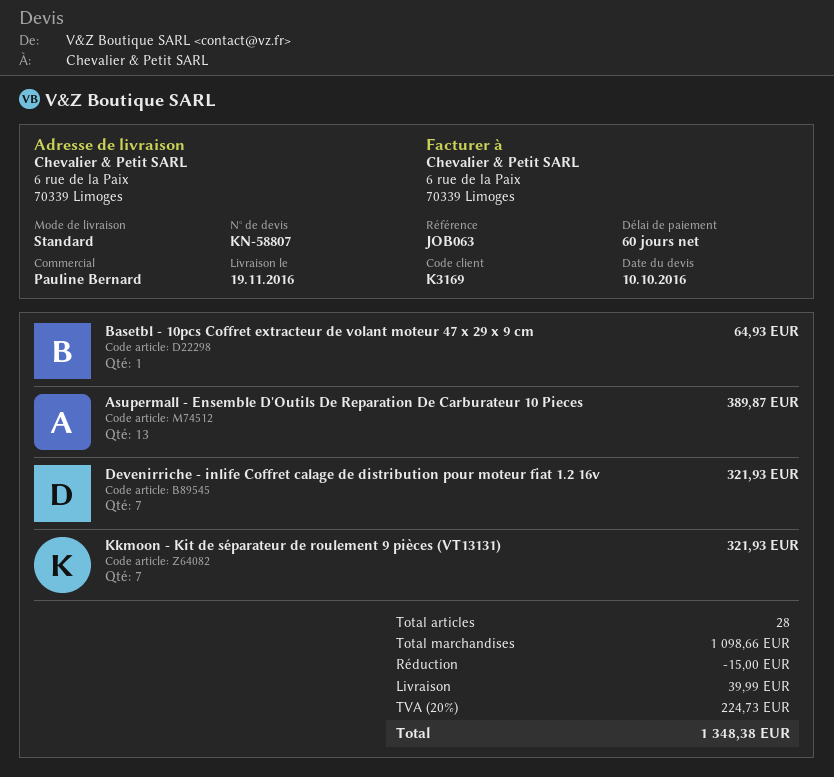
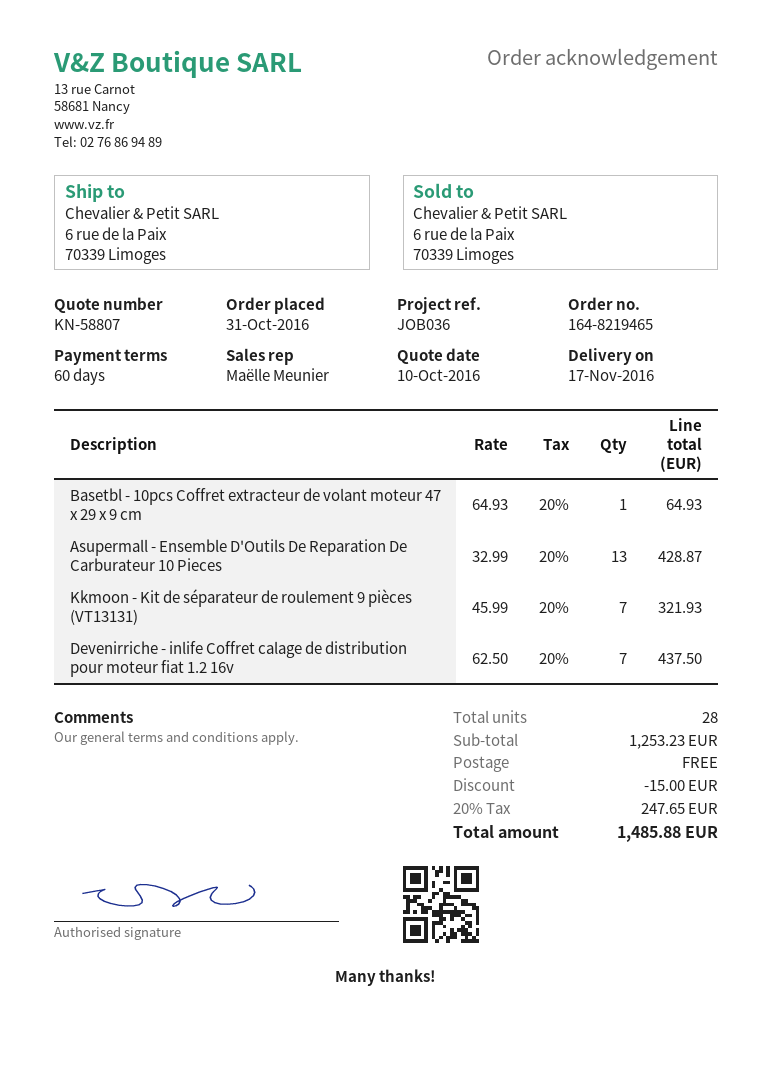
delivery date: 2016-11-19 -> 2016-11-17
reference: JOB063 -> JOB036
sales rep: Pauline Bernard -> Maëlle Meunier
Asupermall - Ensemble D'Outils De Reparation De Carburateur 10 Pieces: 13 for 389.87 -> 13 for 428.87
Devenirriche - inlife Coffret calage de distribution pour moteur fiat 1.2 16v: 7 for 321.93 -> 7 for 437.50
subtotal: 1098.66 -> 1253.23
shipping: 39.99 -> 0.00
tax: 20% = 224.73 -> 20% = 247.65
total: 1348.38 -> 1485.88

